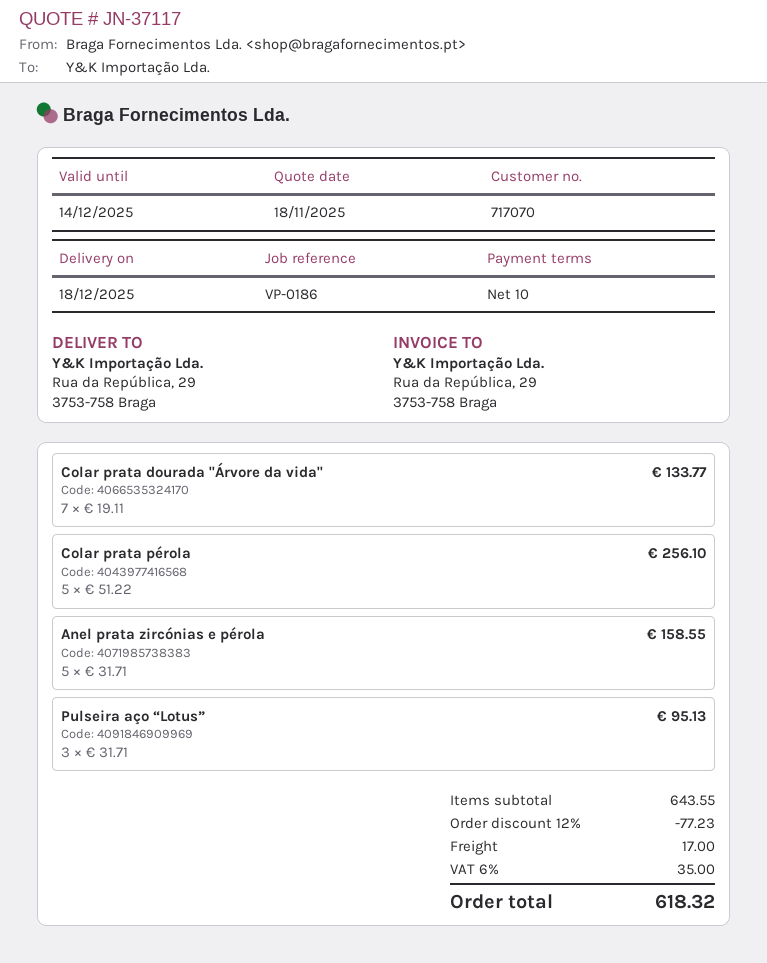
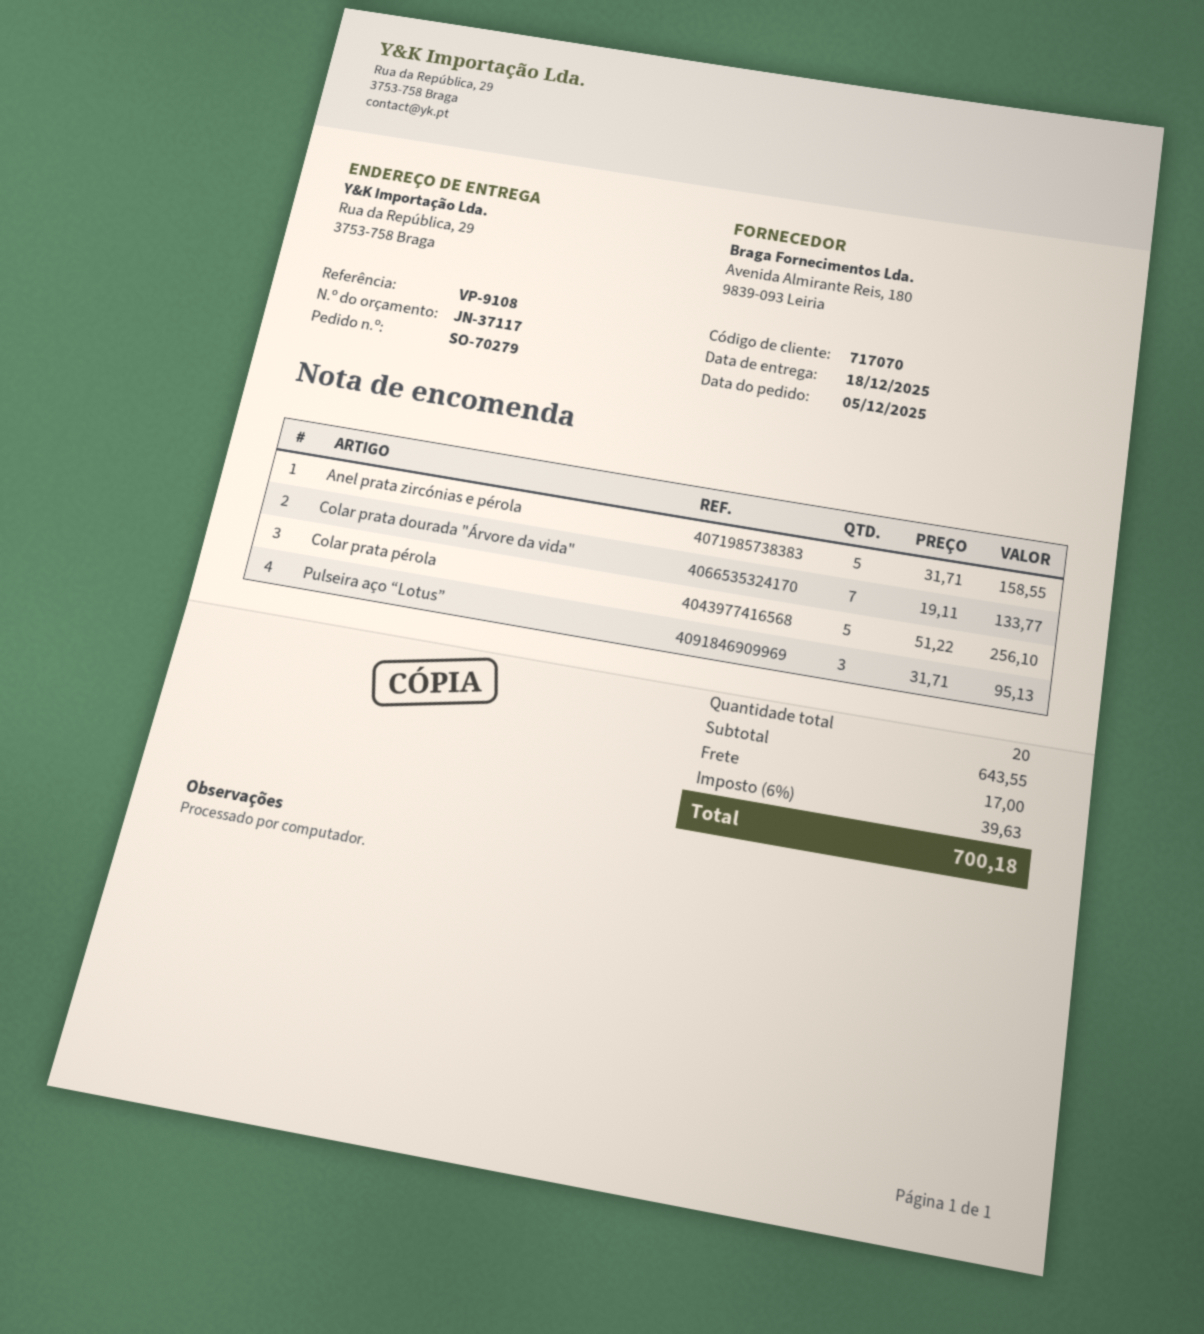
reference: VP-0186 -> VP-9108
discount: 12% = 77.23 -> none
tax: 6% = 35.00 -> 6% = 39.63
total: 618.32 -> 700.18

